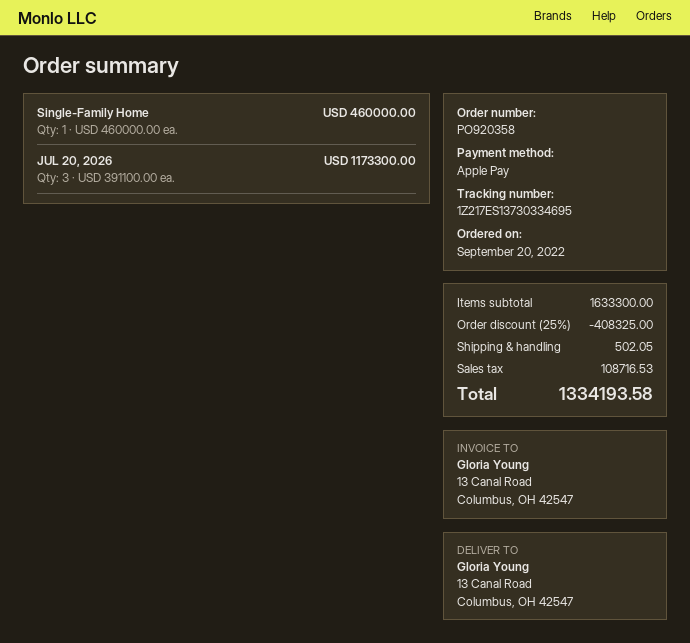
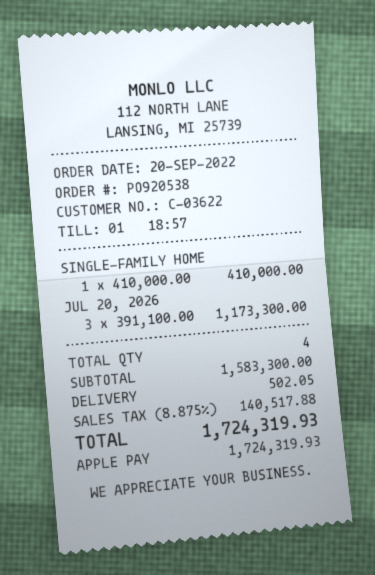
order number: PO920358 -> PO920538
Single-Family Home: 1 x 460000.00 = 460000.00 -> 1 x 410000.00 = 410000.00
subtotal: 1633300.00 -> 1583300.00
discount: 25% = 408325.00 -> none
tax: 108716.53 -> 140517.88
total: 1334193.58 -> 1724319.93

